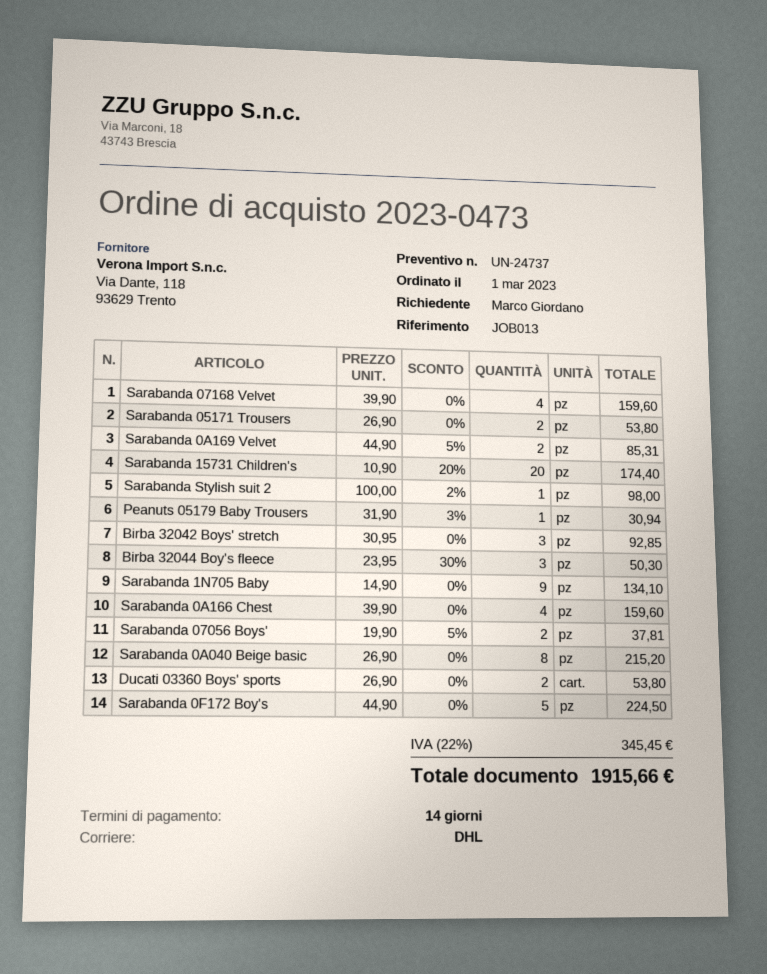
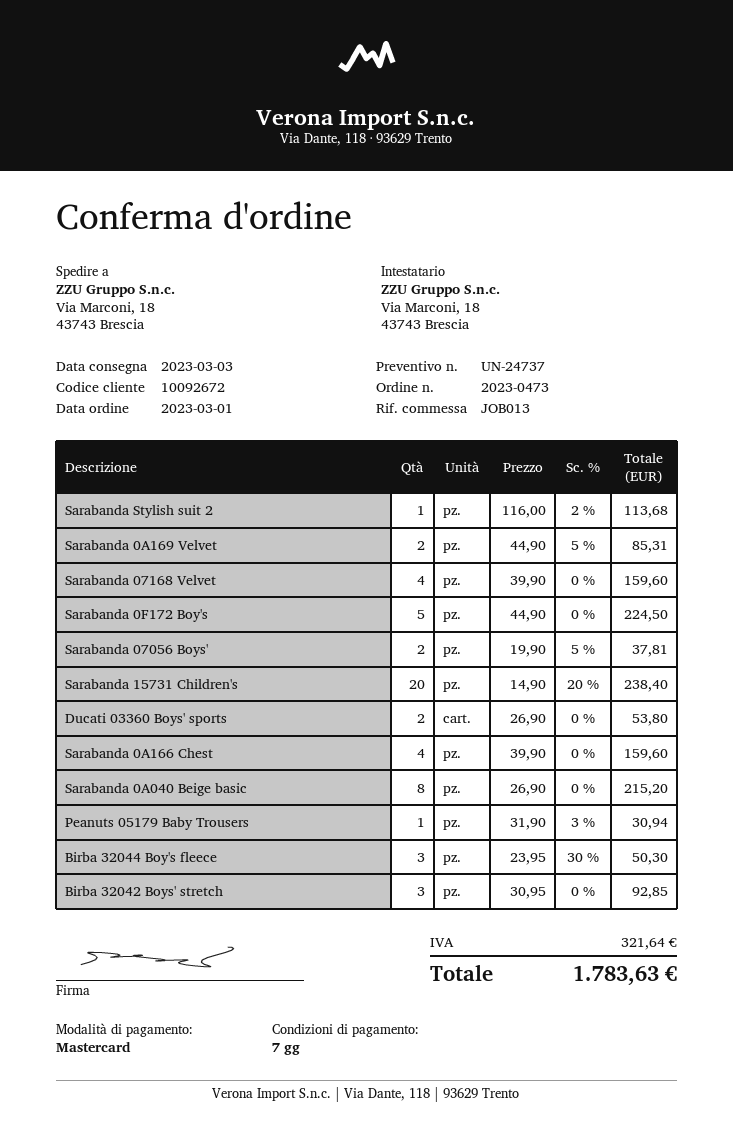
payment terms: 14 days -> 7 days
Sarabanda 05171 Trousers: 2 x 26.90 = 53.80 -> none
Sarabanda 15731 Children's: 20 x 10.90 - 20% = 174.40 -> 20 x 14.90 - 20% = 238.40
Sarabanda Stylish suit 2: 1 x 100.00 - 2% = 98.00 -> 1 x 116.00 - 2% = 113.68
Sarabanda 1N705 Baby: 9 x 14.90 = 134.10 -> none
tax: 345.45 -> 321.64
total: 1915.66 -> 1783.63

